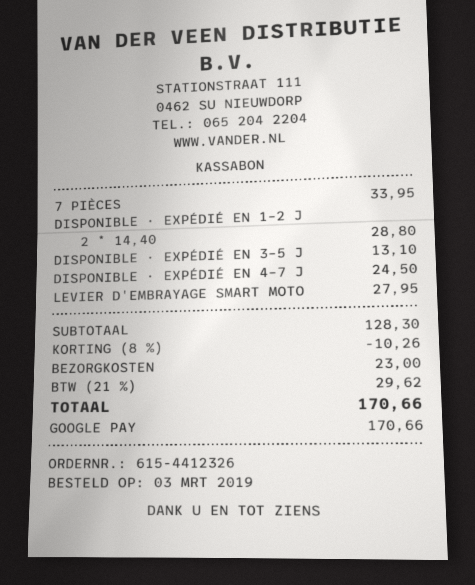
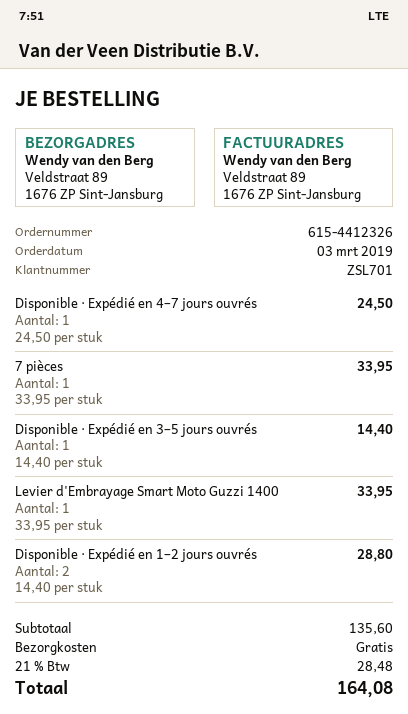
DISPONIBLE · EXPÉDIÉ EN 3–5 J: 1 x 13.10 = 13.10 -> 1 x 14.40 = 14.40
LEVIER D'EMBRAYAGE SMART MOTO: 1 x 27.95 = 27.95 -> 1 x 33.95 = 33.95
subtotal: 128.30 -> 135.60
discount: 8% = 10.26 -> none
shipping: 23.00 -> 0.00
tax: 21% = 29.62 -> 21% = 28.48
total: 170.66 -> 164.08

